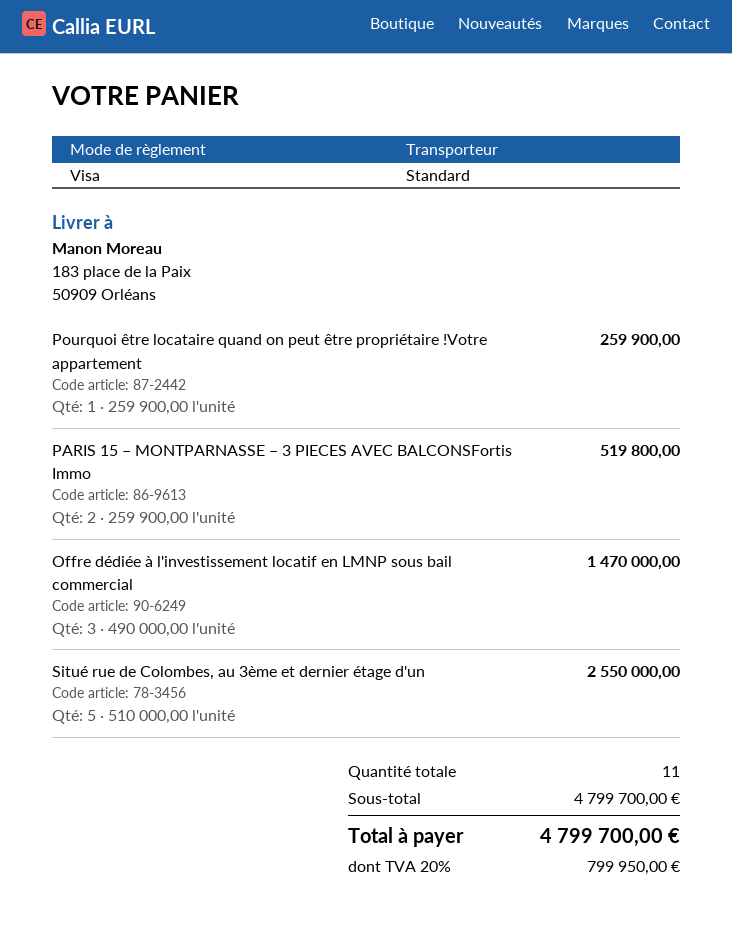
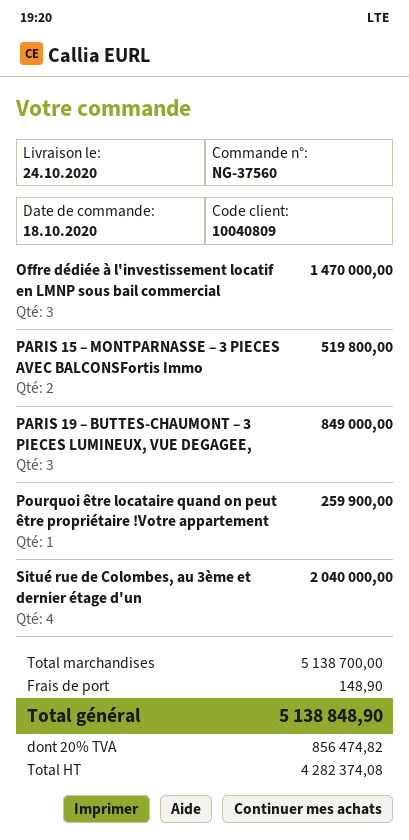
Situé rue de Colombes, au 3ème et dernier étage d'un: 5 for 2550000.00 -> 4 for 2040000.00
PARIS 19 – BUTTES-CHAUMONT – 3 PIECES LUMINEUX, VUE DEGAGEE,: none -> 3 for 849000.00
subtotal: 4799700.00 -> 5138700.00
shipping: none -> 148.90
tax: 20% = 799950.00 -> 20% = 856474.82
total: 4799700.00 -> 5138848.90

